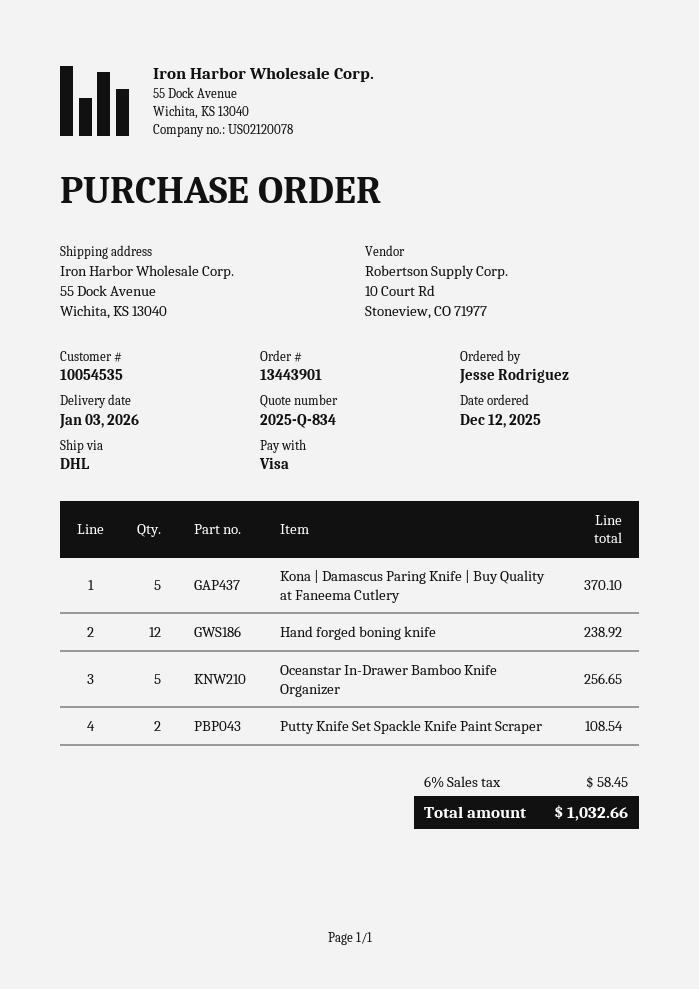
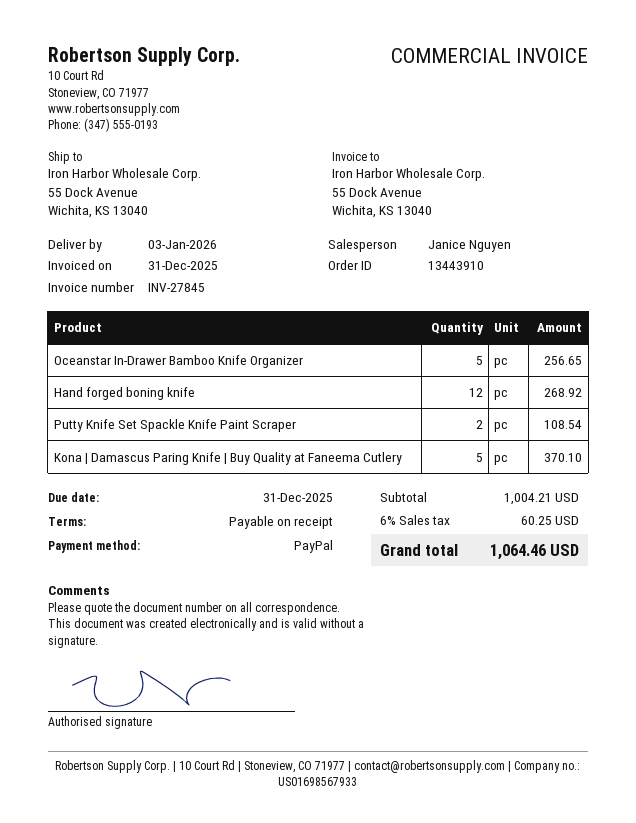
order number: 13443901 -> 13443910
payment method: Visa -> PayPal
Hand forged boning knife: 12 for 238.92 -> 12 for 268.92
tax: 6% = 58.45 -> 6% = 60.25
total: 1032.66 -> 1064.46

